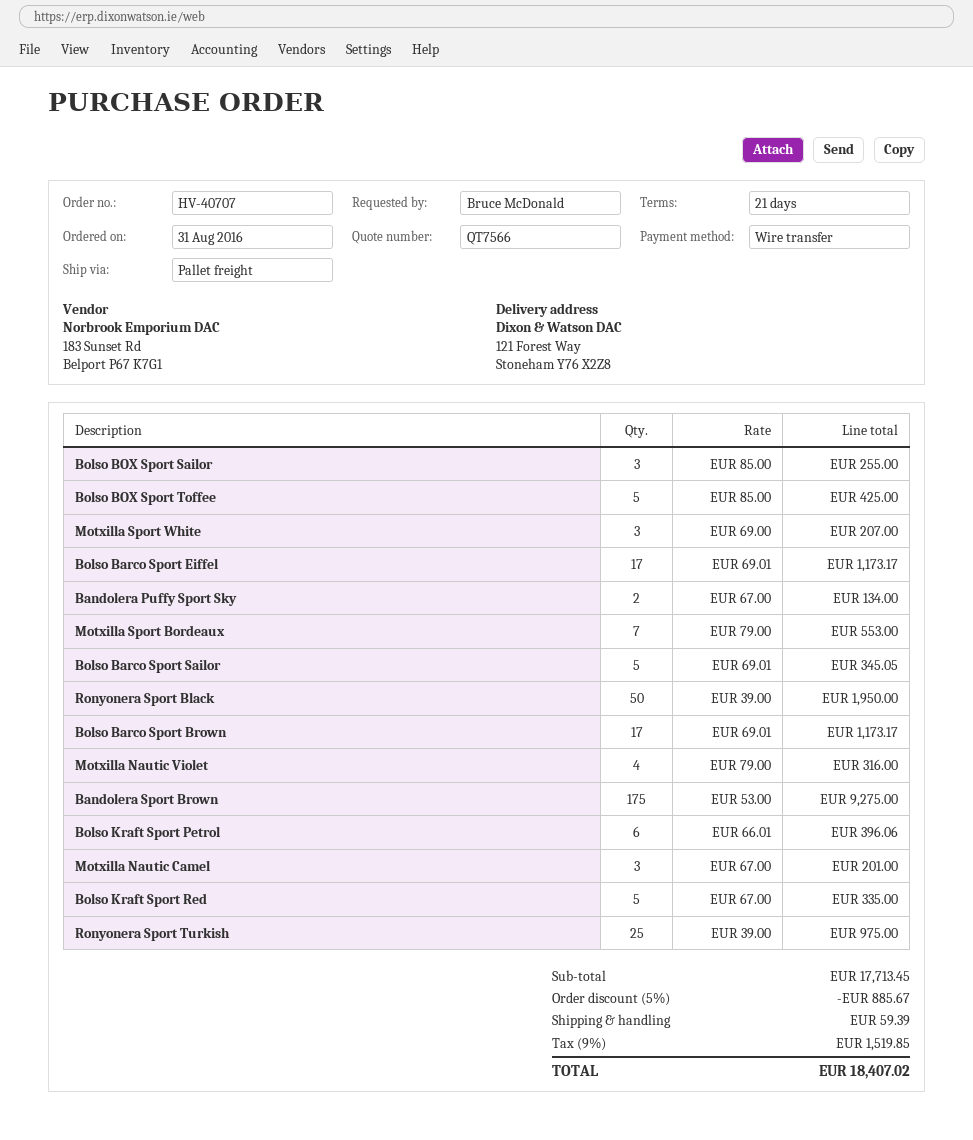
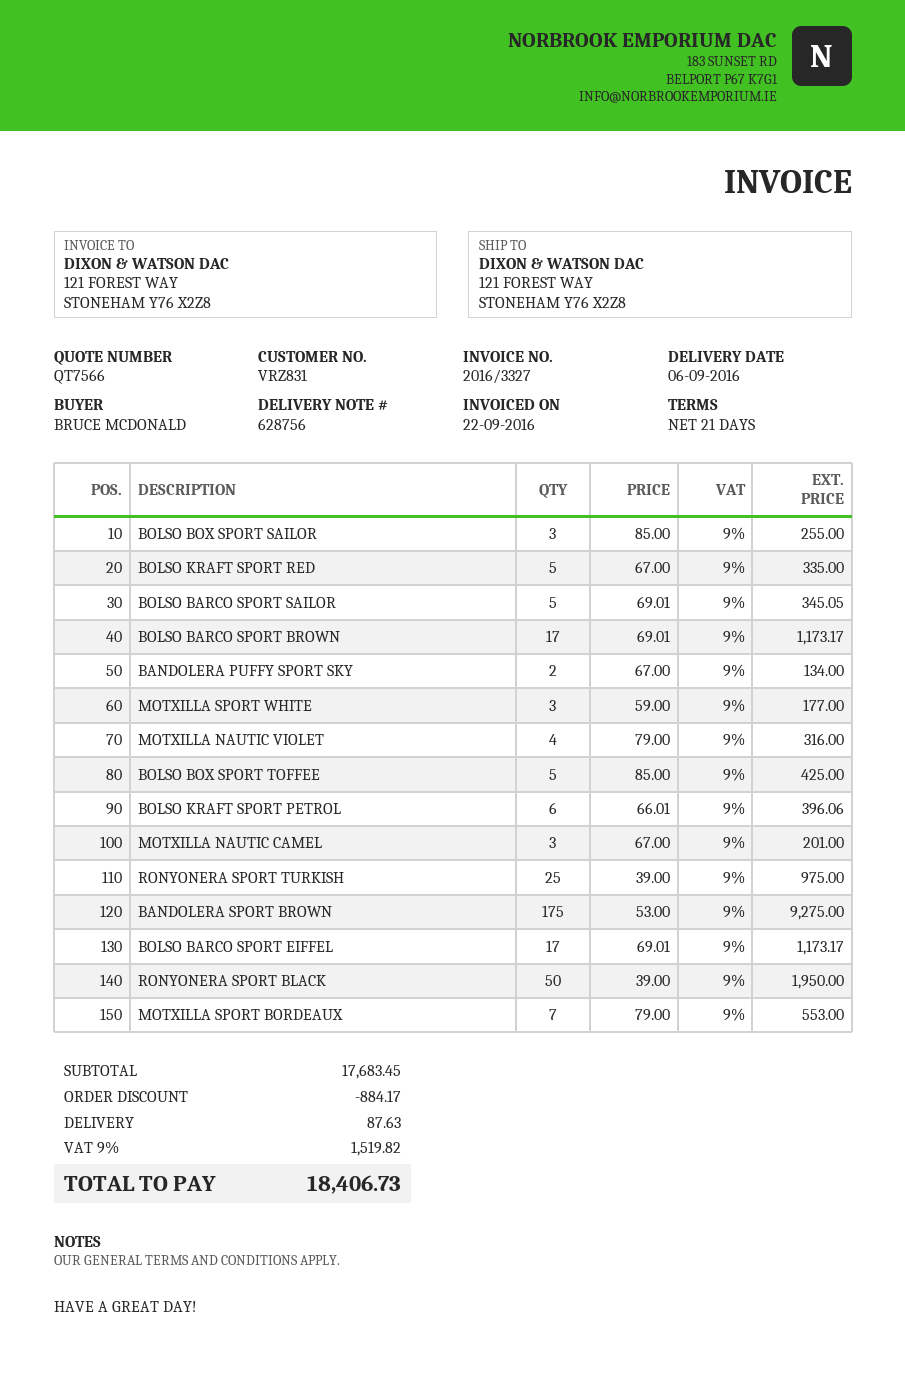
Motxilla Sport White: 3 x 69.00 = 207.00 -> 3 x 59.00 = 177.00
subtotal: 17713.45 -> 17683.45
discount: 885.67 -> 884.17
shipping: 59.39 -> 87.63
tax: 9% = 1519.85 -> 9% = 1519.82
total: 18407.02 -> 18406.73

